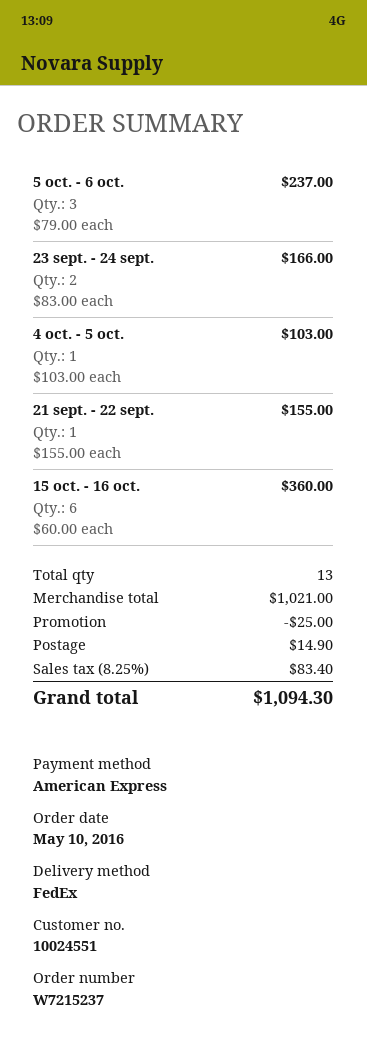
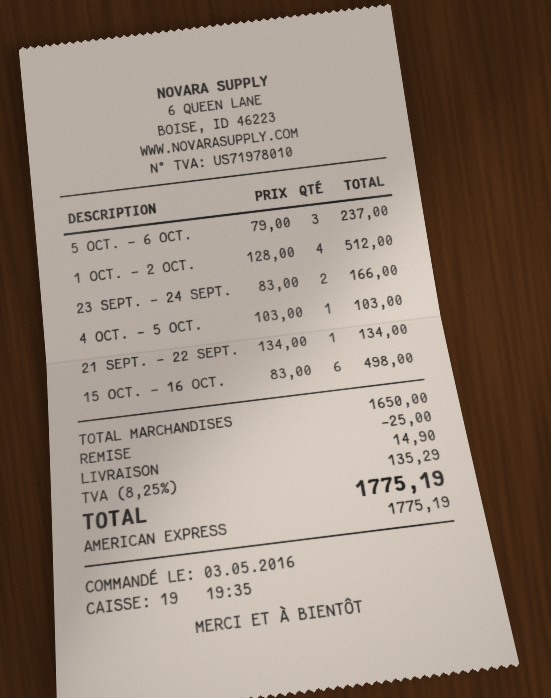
order date: 2016-05-10 -> 2016-05-03
21 sept. - 22 sept.: 1 x 155.00 = 155.00 -> 1 x 134.00 = 134.00
15 oct. - 16 oct.: 6 x 60.00 = 360.00 -> 6 x 83.00 = 498.00
1 OCT. - 2 OCT.: none -> 4 x 128.00 = 512.00
subtotal: 1021.00 -> 1650.00
tax: 8.25% = 83.40 -> 8.25% = 135.29
total: 1094.30 -> 1775.19

